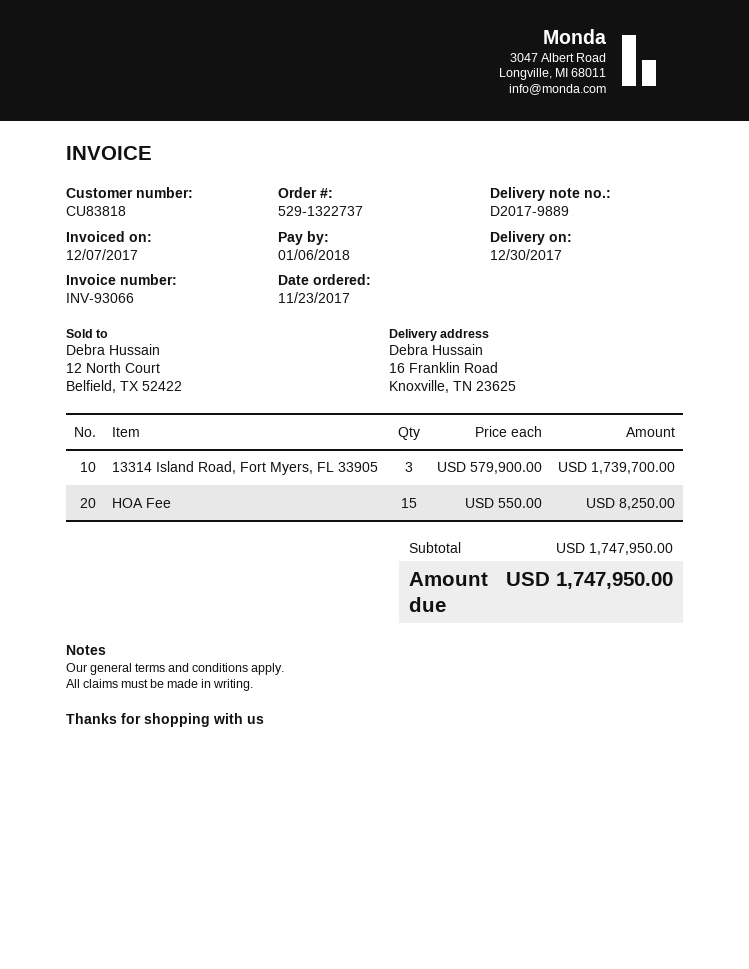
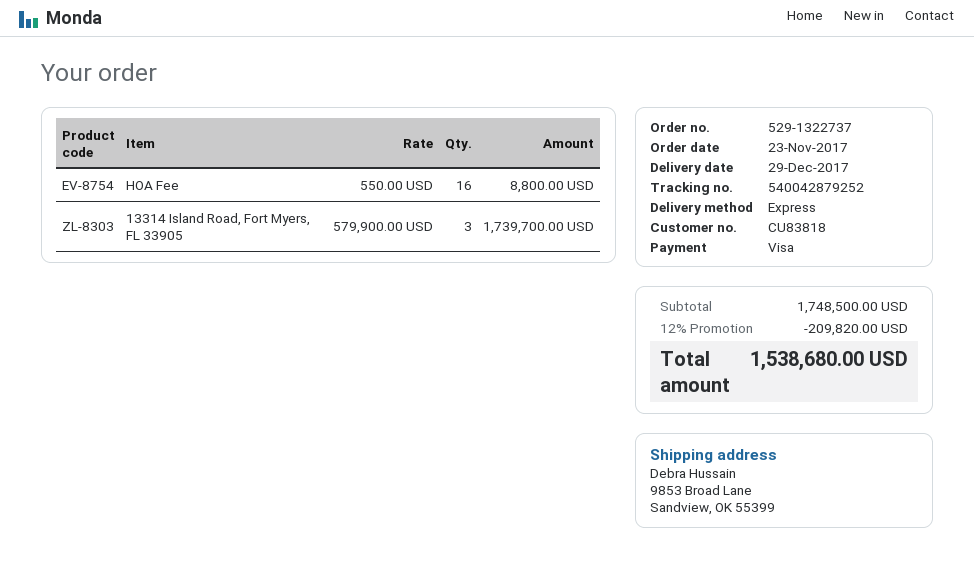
delivery date: 2017-12-30 -> 2017-12-29
ship to: 16 Franklin Road, Knoxville, TN 23625 -> 9853 Broad Lane, Sandview, OK 55399
HOA Fee: 15 x 550.00 = 8250.00 -> 16 x 550.00 = 8800.00
subtotal: 1747950.00 -> 1748500.00
discount: none -> 12% = 209820.00
total: 1747950.00 -> 1538680.00

